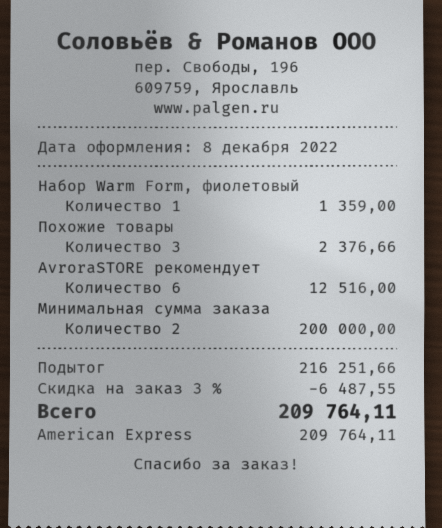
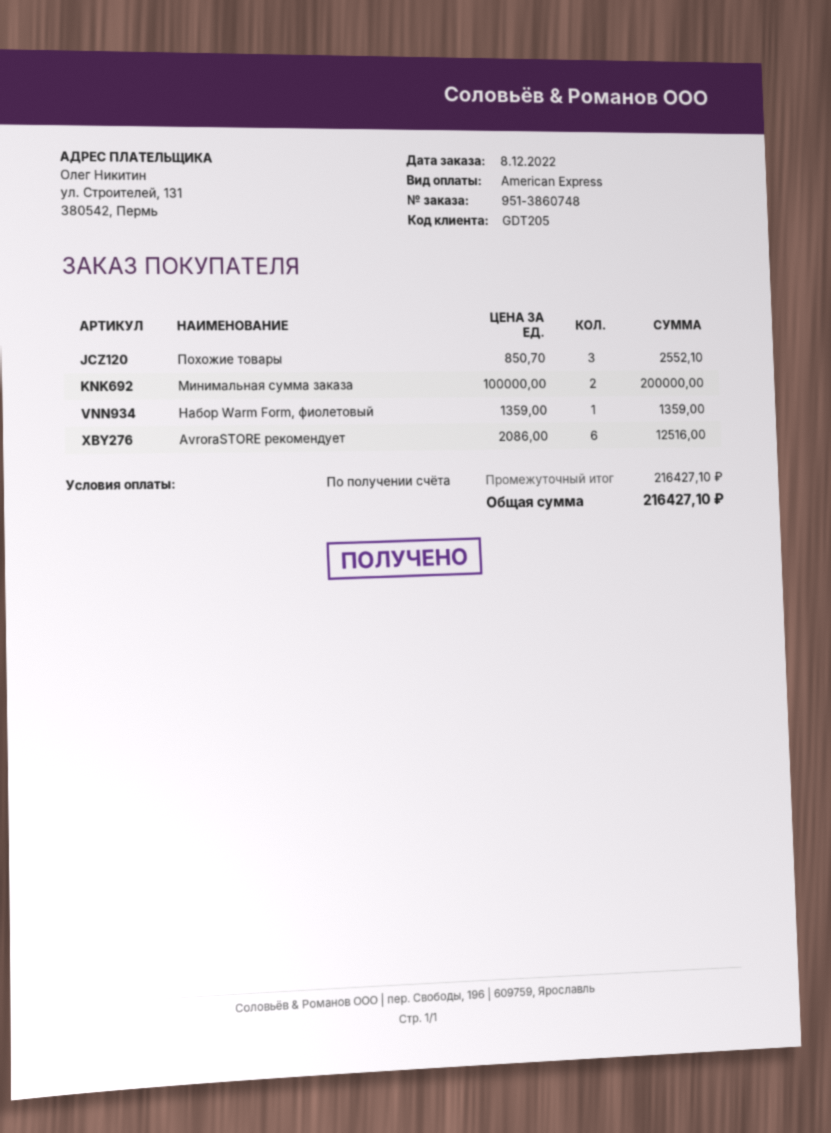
Похожие товары: 3 for 2376.66 -> 3 for 2552.10
subtotal: 216251.66 -> 216427.10
discount: 3% = 6487.55 -> none
total: 209764.11 -> 216427.10

